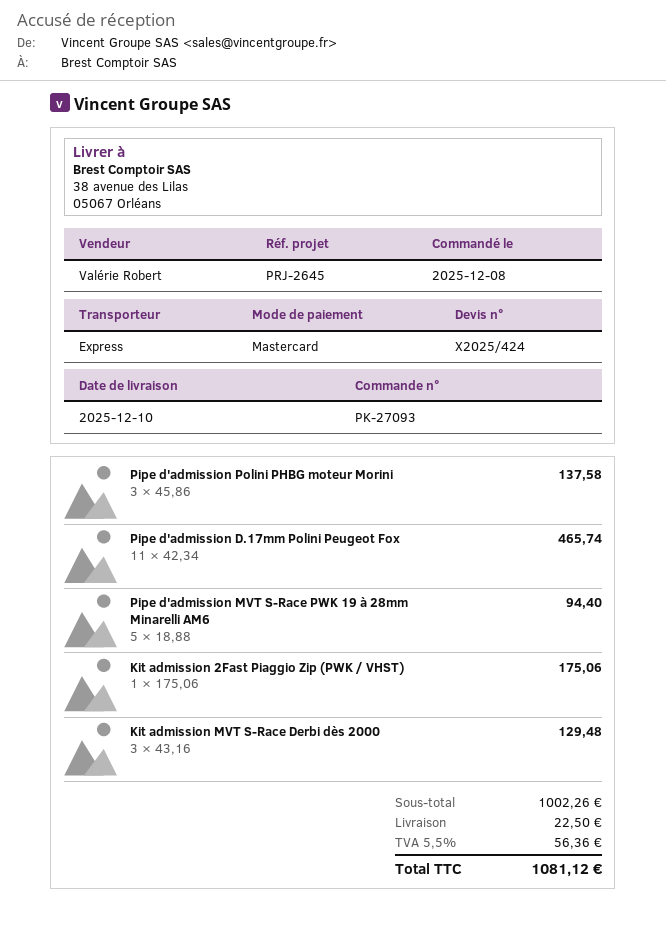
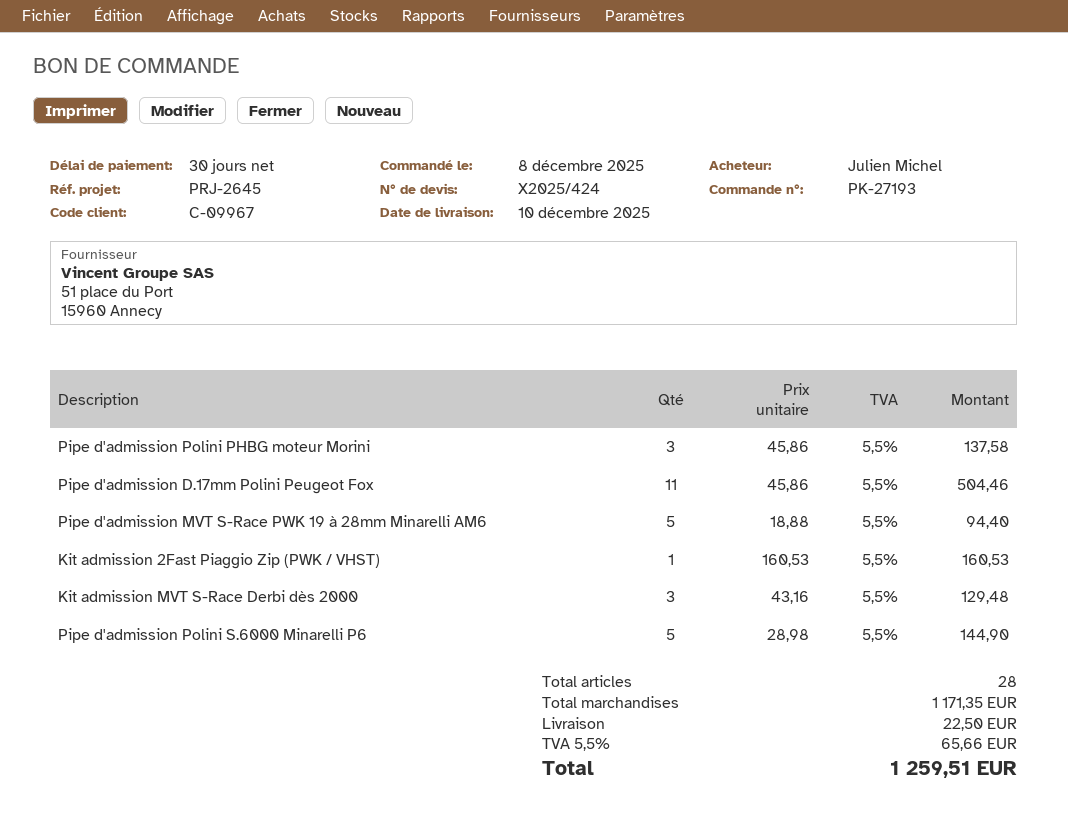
order number: PK-27093 -> PK-27193
Pipe d'admission D.17mm Polini Peugeot Fox: 11 x 42.34 = 465.74 -> 11 x 45.86 = 504.46
Kit admission 2Fast Piaggio Zip (PWK / VHST): 1 x 175.06 = 175.06 -> 1 x 160.53 = 160.53
Pipe d'admission Polini S.6000 Minarelli P6: none -> 5 x 28.98 = 144.90
subtotal: 1002.26 -> 1171.35
tax: 5.5% = 56.36 -> 5.5% = 65.66
total: 1081.12 -> 1259.51

